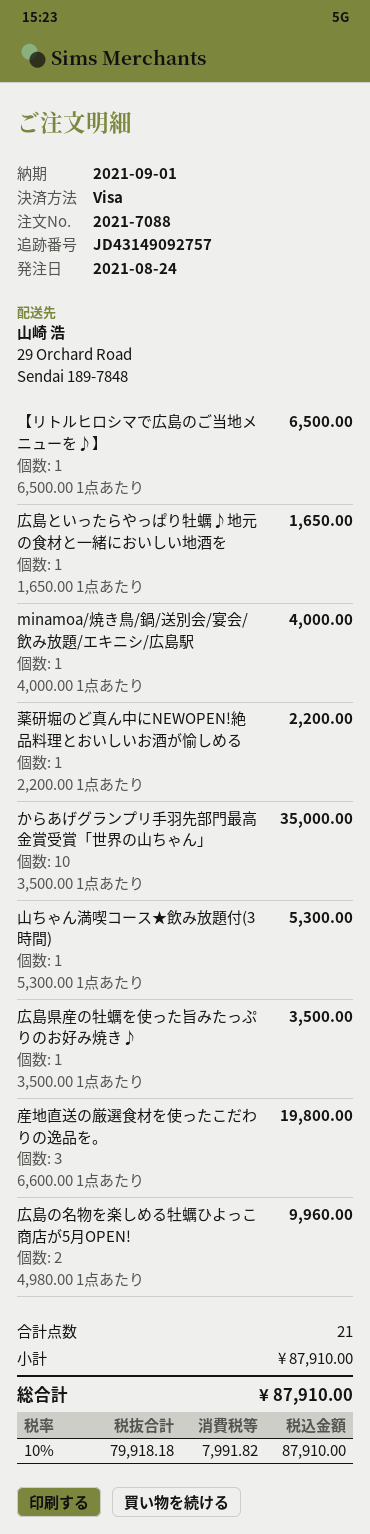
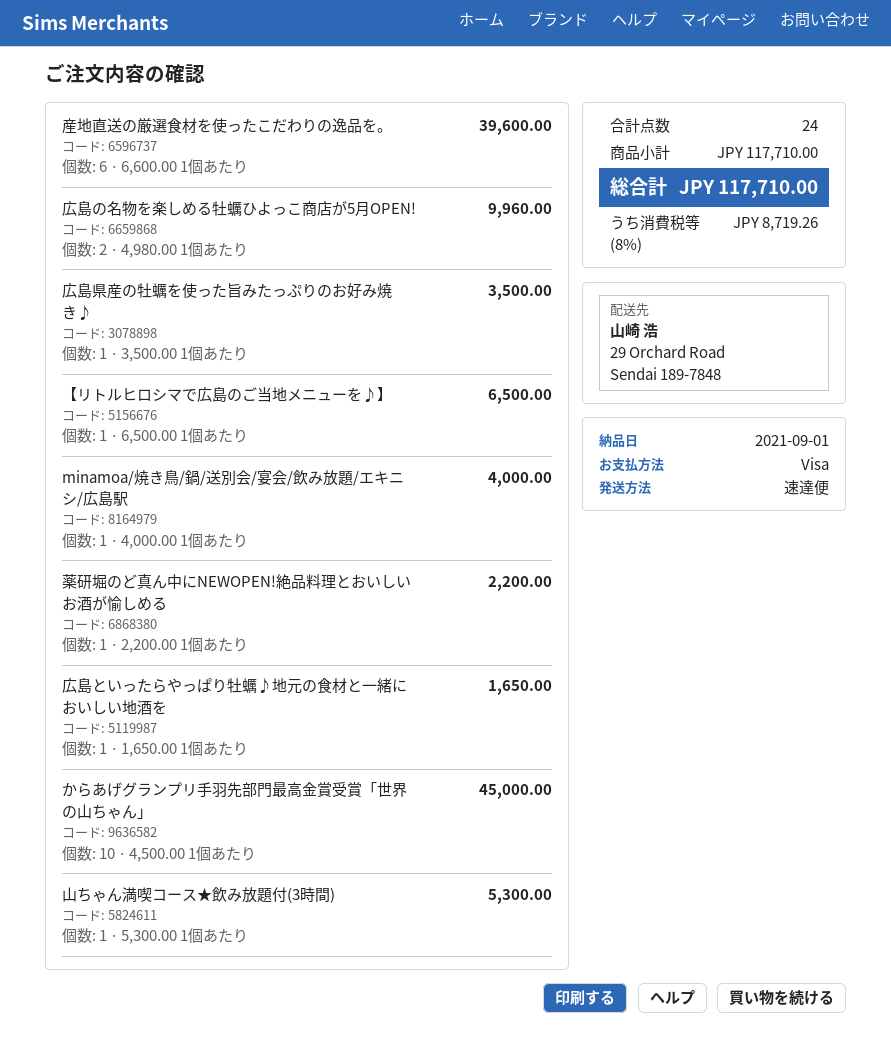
からあげグランプリ手羽先部門最高金賞受賞「世界の山ちゃん」: 10 x 3500.00 = 35000.00 -> 10 x 4500.00 = 45000.00
産地直送の厳選食材を使ったこだわりの逸品を。: 3 x 6600.00 = 19800.00 -> 6 x 6600.00 = 39600.00
total quantity: 21 -> 24
subtotal: 87910.00 -> 117710.00
tax: 10% = 7991.82 -> 8% = 8719.26
total: 87910.00 -> 117710.00

